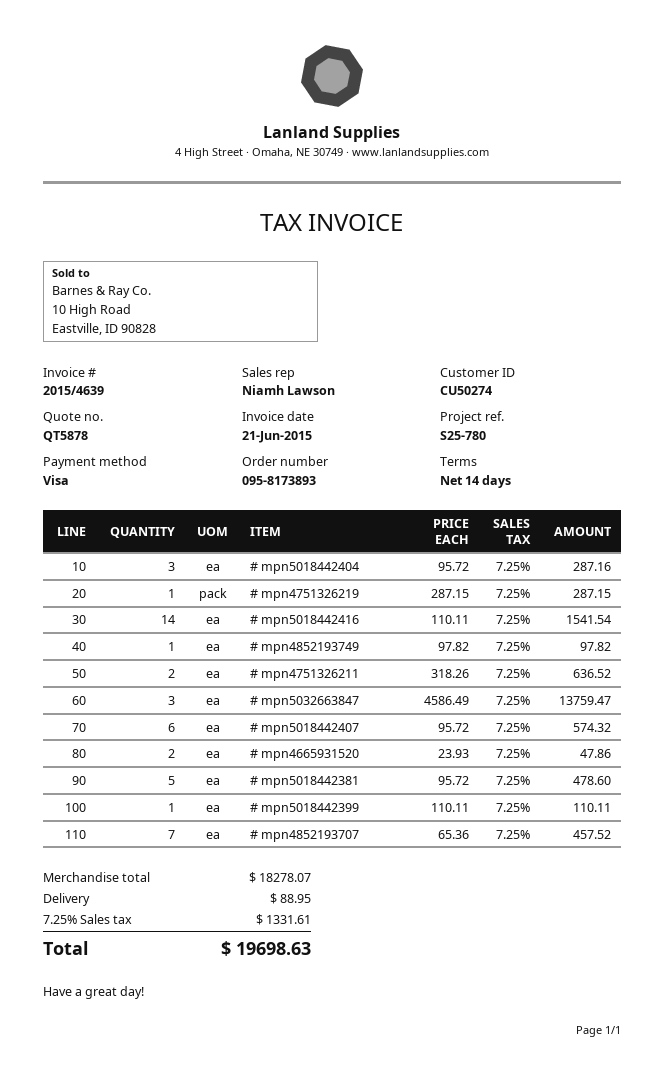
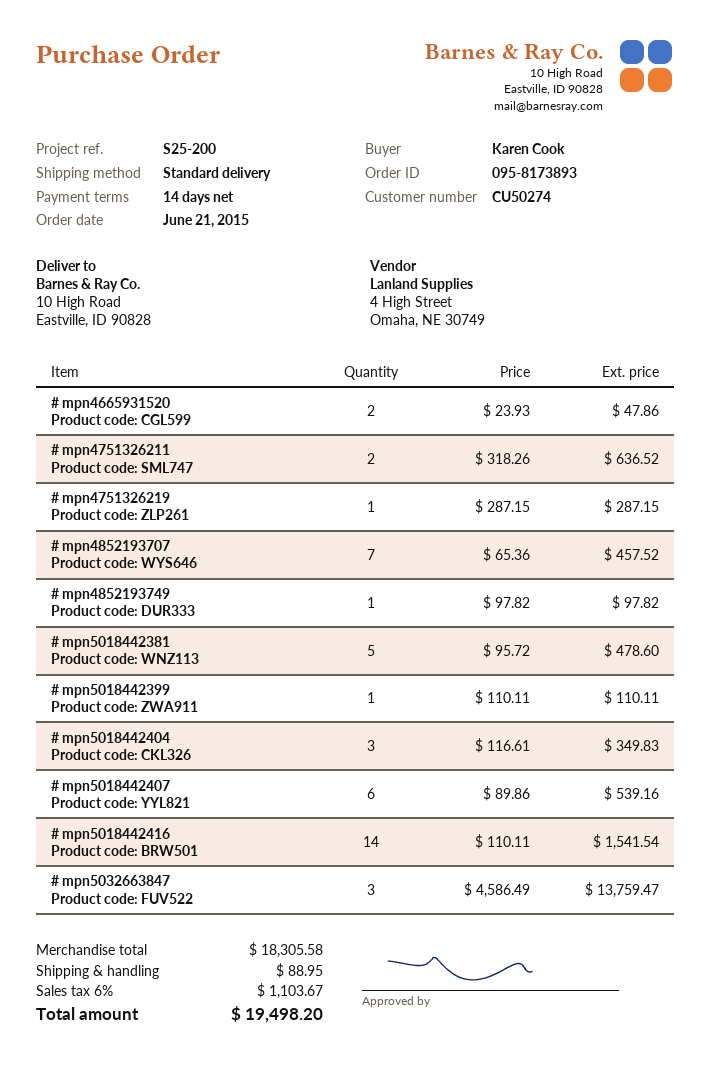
reference: S25-780 -> S25-200
# mpn5018442404: 3 x 95.72 = 287.16 -> 3 x 116.61 = 349.83
# mpn5018442407: 6 x 95.72 = 574.32 -> 6 x 89.86 = 539.16
subtotal: 18278.07 -> 18305.58
tax: 7.25% = 1331.61 -> 6% = 1103.67
total: 19698.63 -> 19498.20

